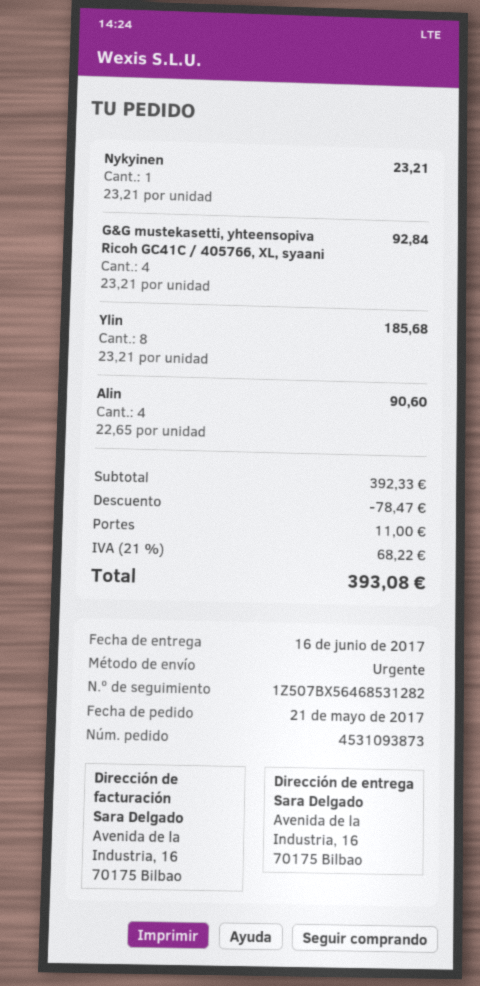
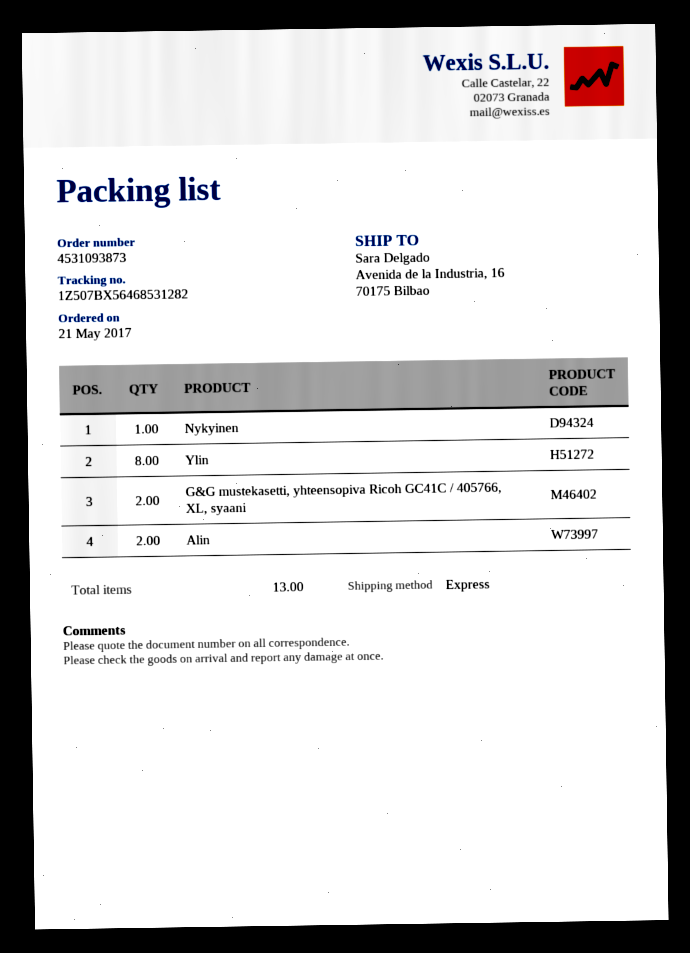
G&G mustekasetti, yhteensopiva Ricoh GC41C / 405766, XL, syaani: 4 -> 2
Alin: 4 -> 2

